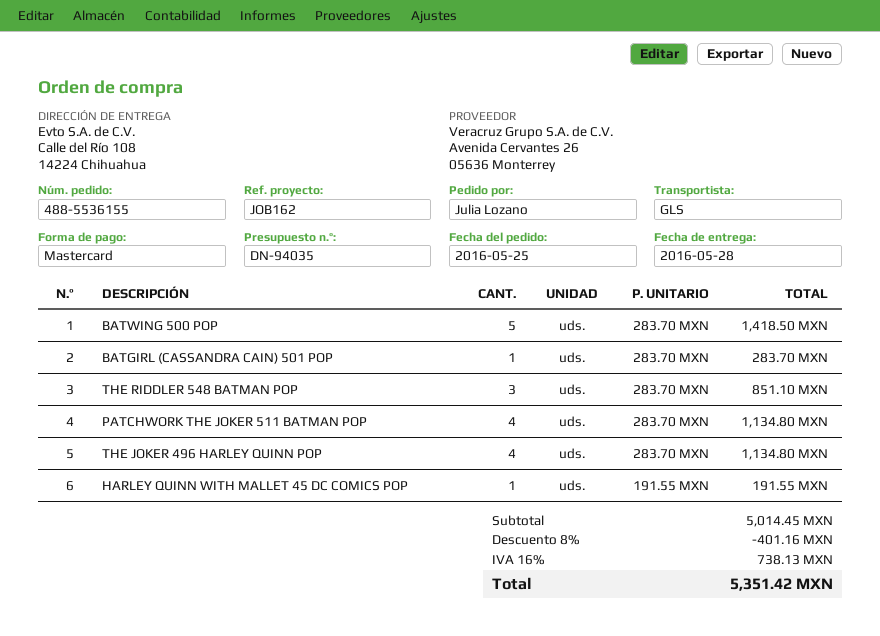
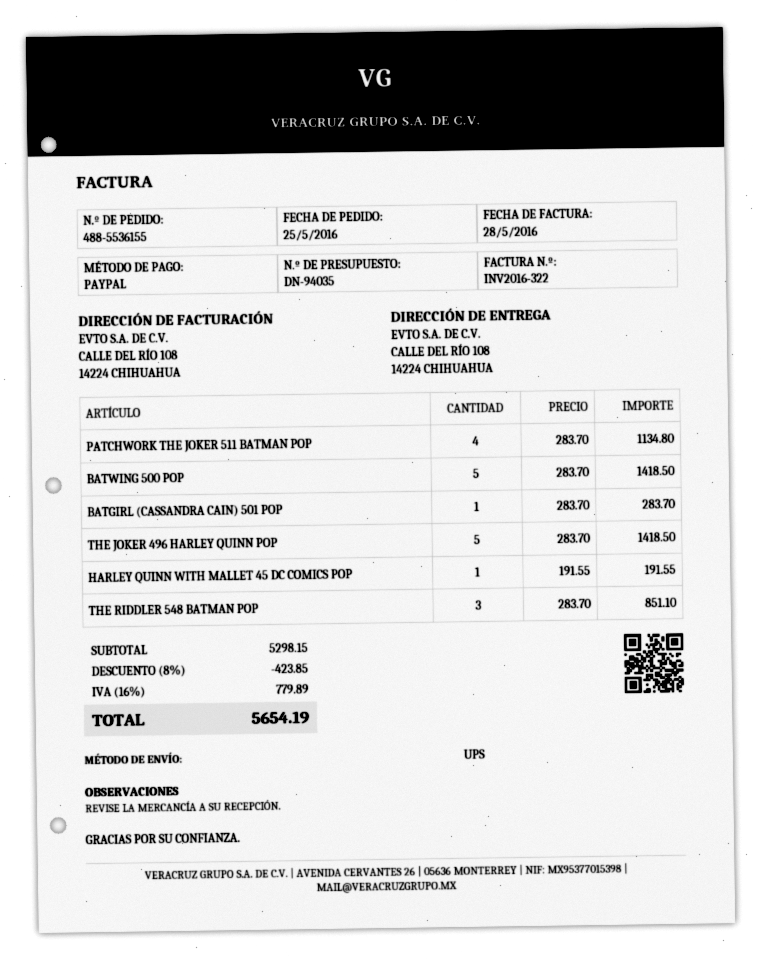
payment method: Mastercard -> PayPal
shipping method: GLS -> UPS
THE JOKER 496 HARLEY QUINN POP: 4 x 283.70 = 1134.80 -> 5 x 283.70 = 1418.50
subtotal: 5014.45 -> 5298.15
discount: 8% = 401.16 -> 8% = 423.85
tax: 16% = 738.13 -> 16% = 779.89
total: 5351.42 -> 5654.19

